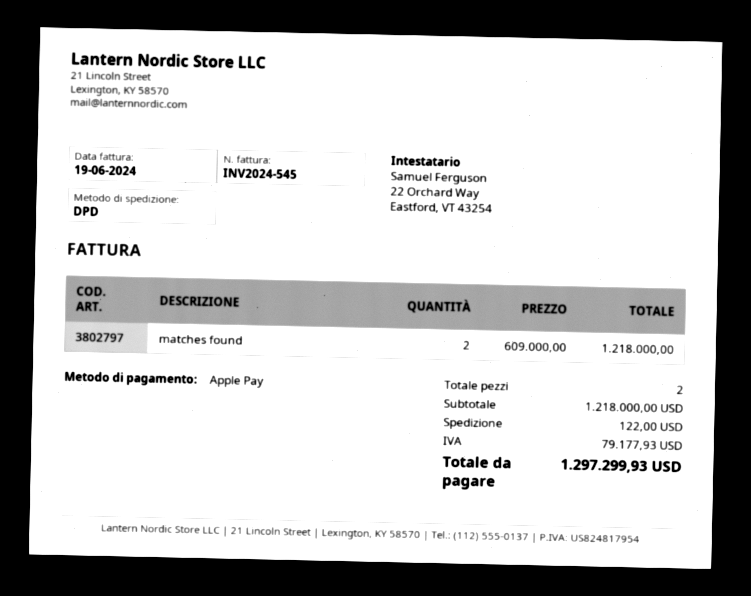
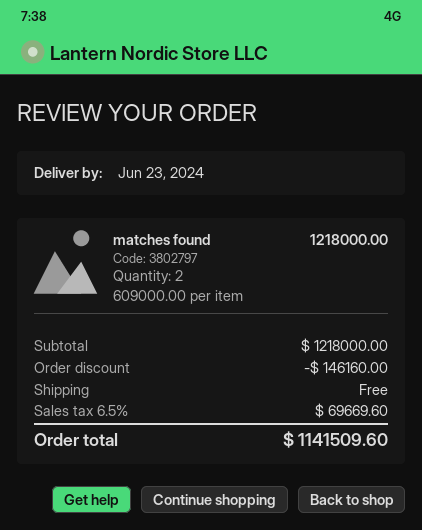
discount: none -> 146160.00
shipping: 122.00 -> 0.00
tax: 79177.93 -> 69669.60
total: 1297299.93 -> 1141509.60

